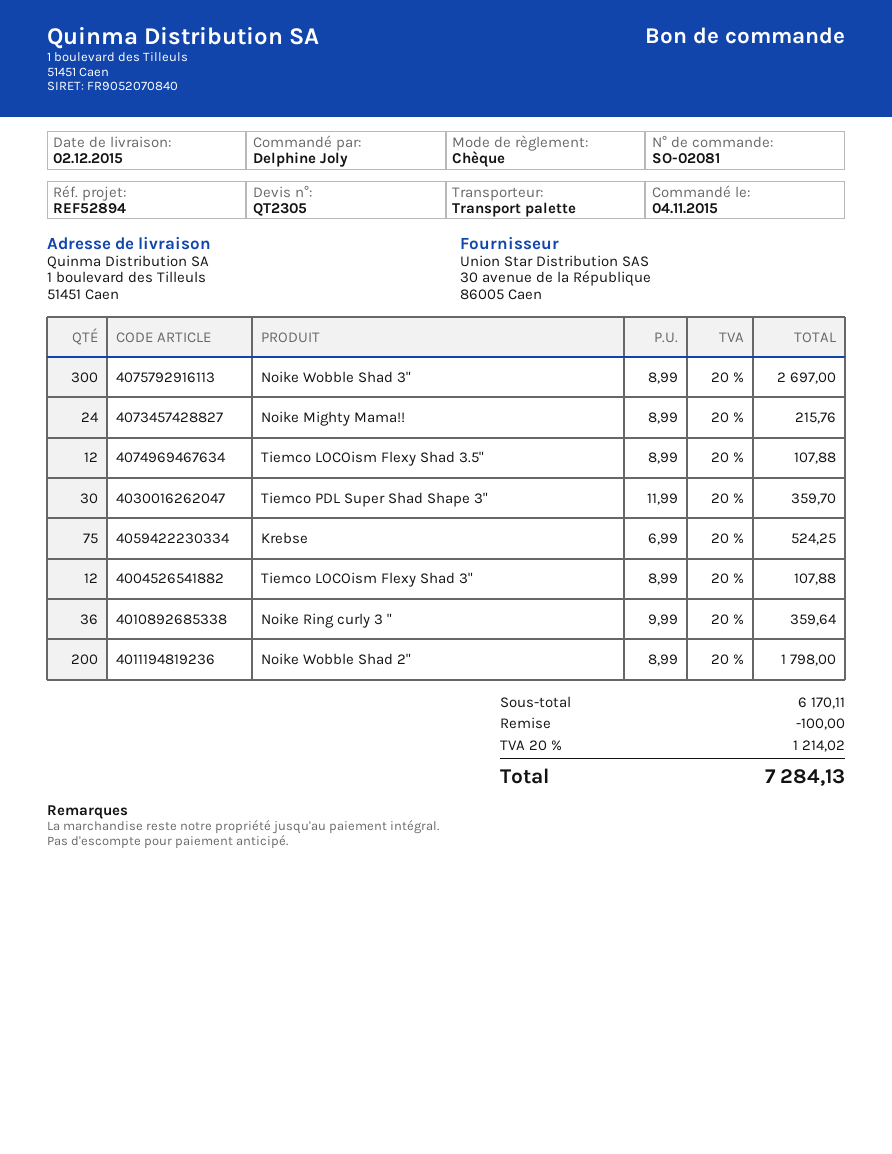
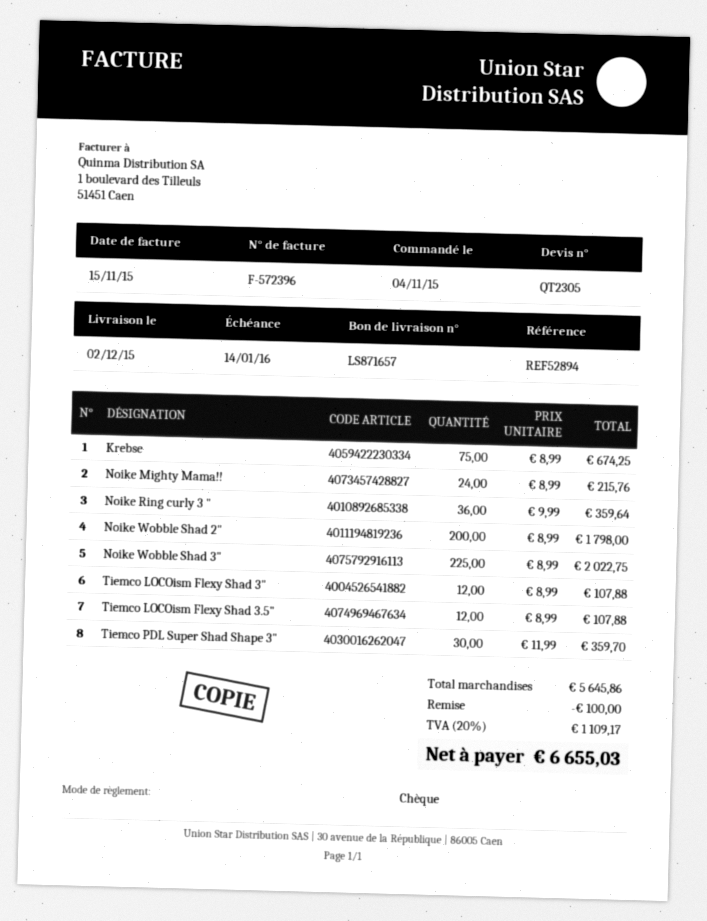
Noike Wobble Shad 3": 300 x 8.99 = 2697.00 -> 225 x 8.99 = 2022.75
Krebse: 75 x 6.99 = 524.25 -> 75 x 8.99 = 674.25
subtotal: 6170.11 -> 5645.86
tax: 20% = 1214.02 -> 20% = 1109.17
total: 7284.13 -> 6655.03

